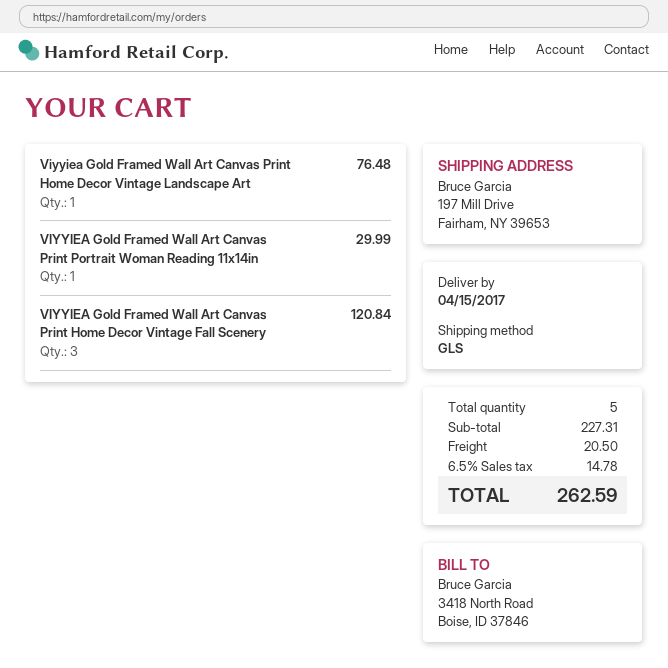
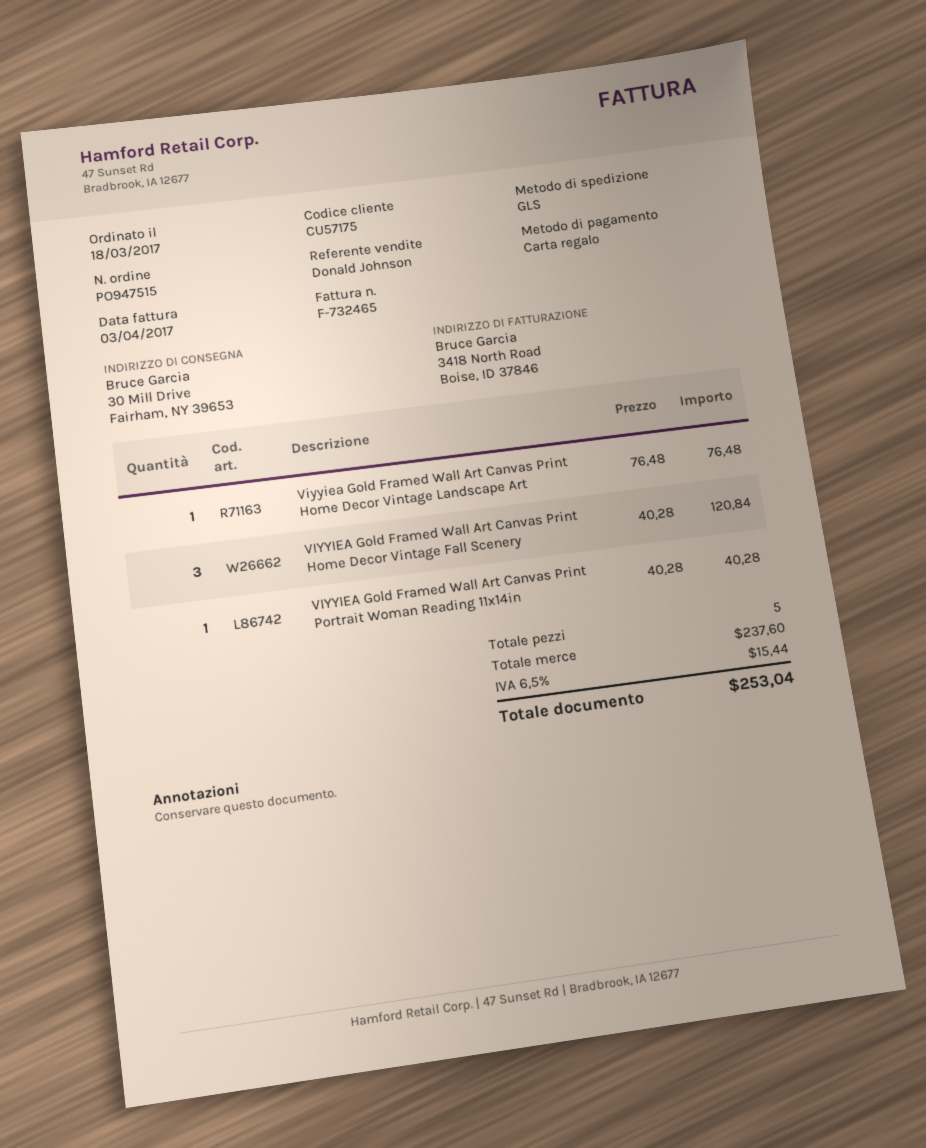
ship to: 197 Mill Drive, Fairham, NY 39653 -> 30 Mill Drive, Fairham, NY 39653
VIYYIEA Gold Framed Wall Art Canvas Print Portrait Woman Reading 11x14in: 1 for 29.99 -> 1 for 40.28
subtotal: 227.31 -> 237.60
shipping: 20.50 -> none
tax: 6.5% = 14.78 -> 6.5% = 15.44
total: 262.59 -> 253.04

